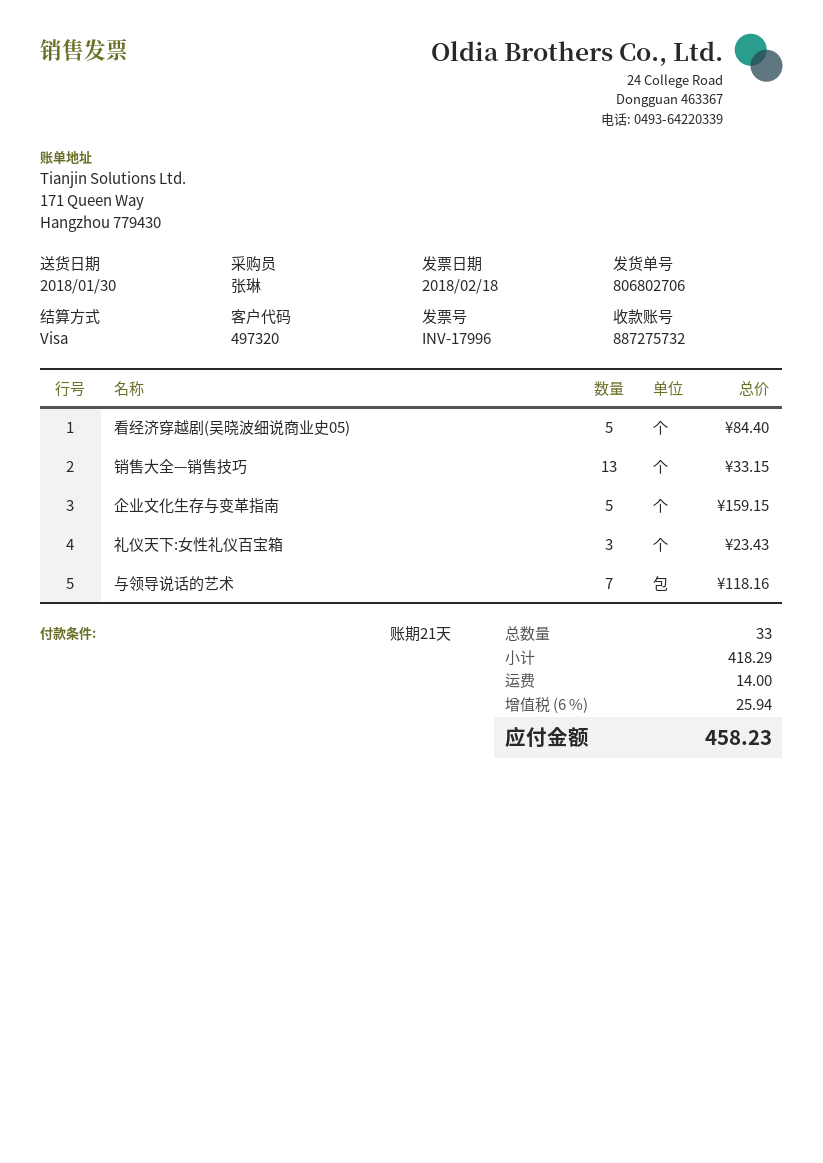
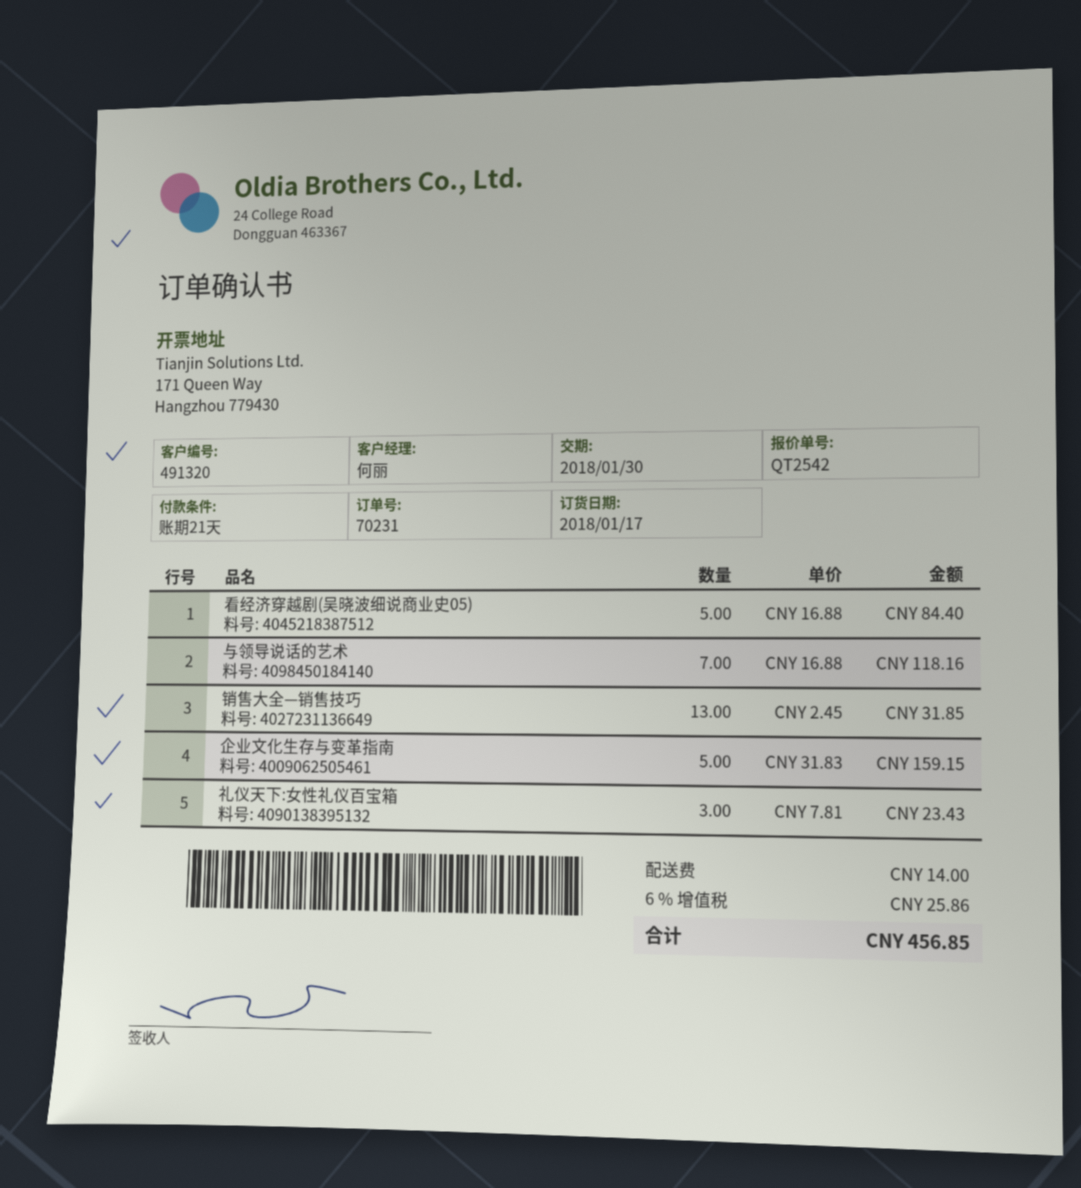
customer number: 497320 -> 491320
销售大全—销售技巧: 13 for 33.15 -> 13 for 31.85
tax: 6% = 25.94 -> 6% = 25.86
total: 458.23 -> 456.85

